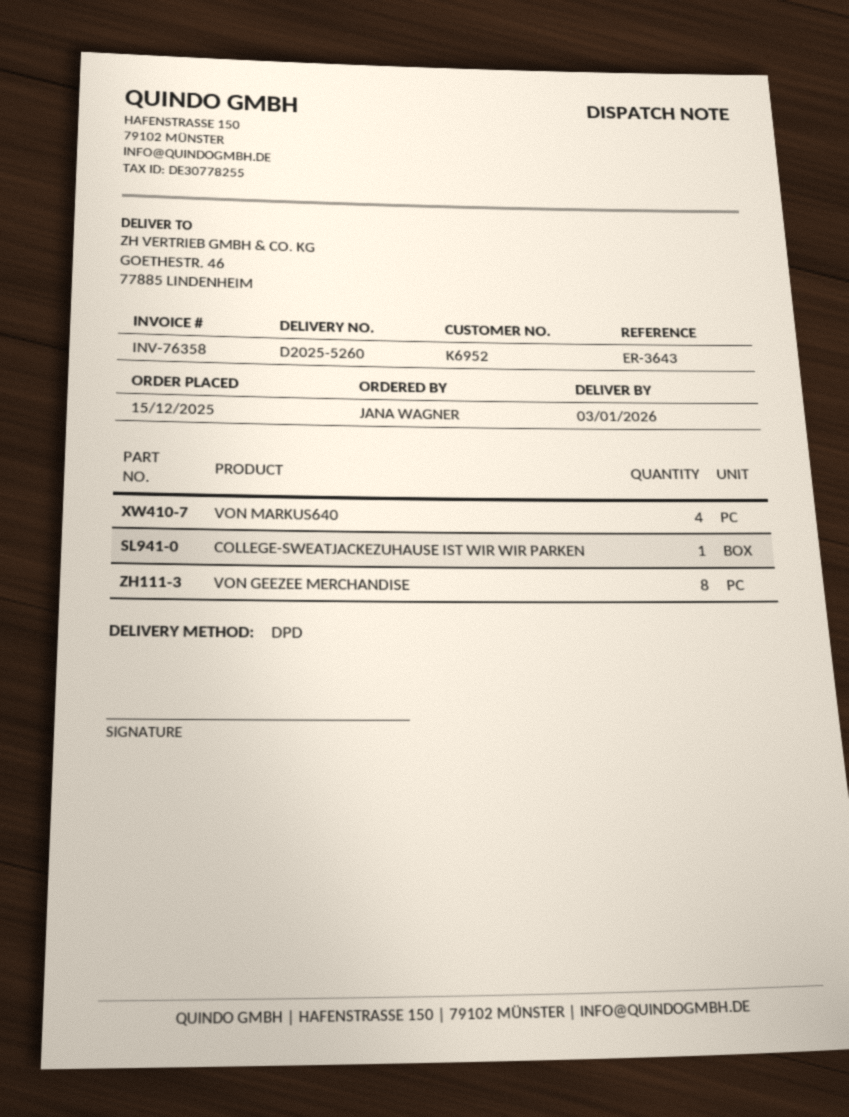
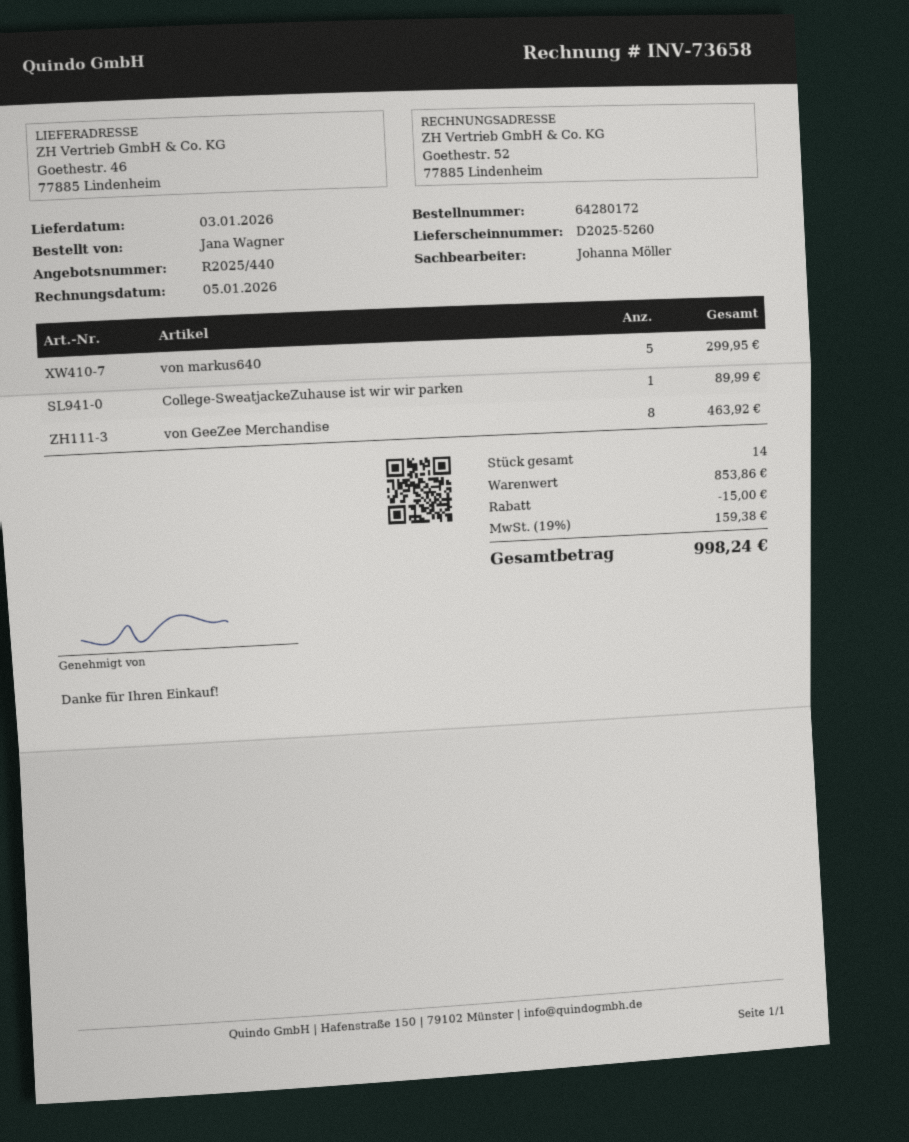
invoice number: INV-76358 -> INV-73658
VON MARKUS640: 4 -> 5

